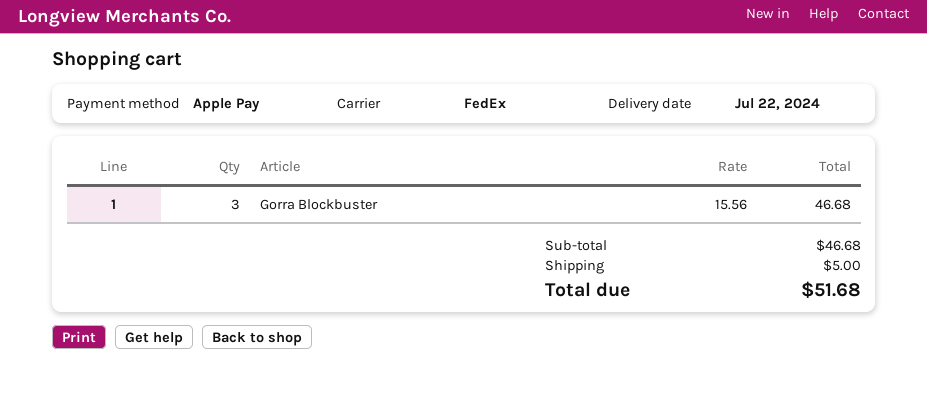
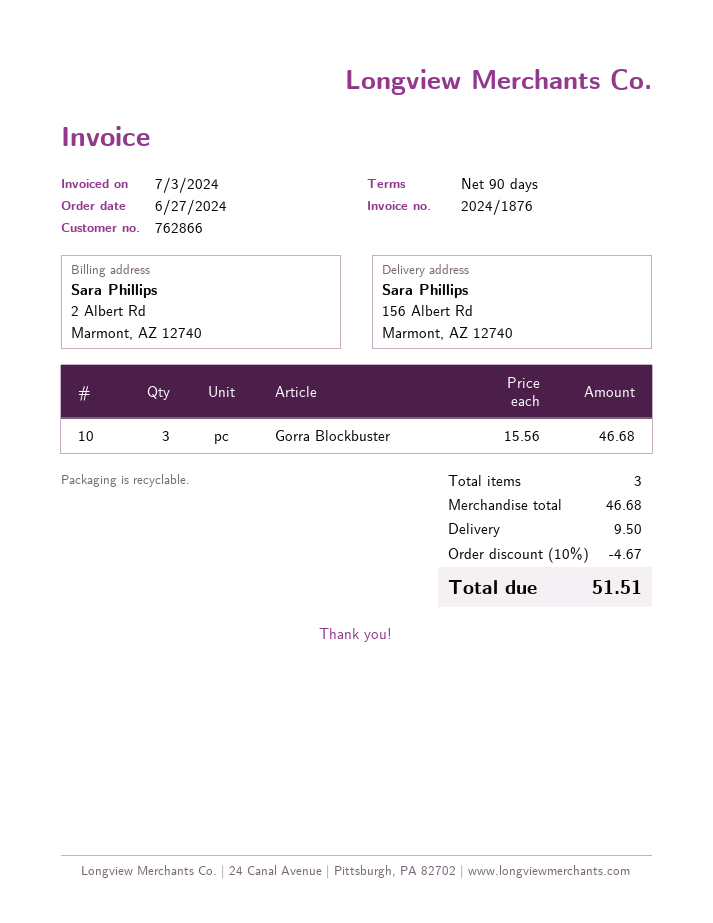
discount: none -> 10% = 4.67
shipping: 5.00 -> 9.50
total: 51.68 -> 51.51

